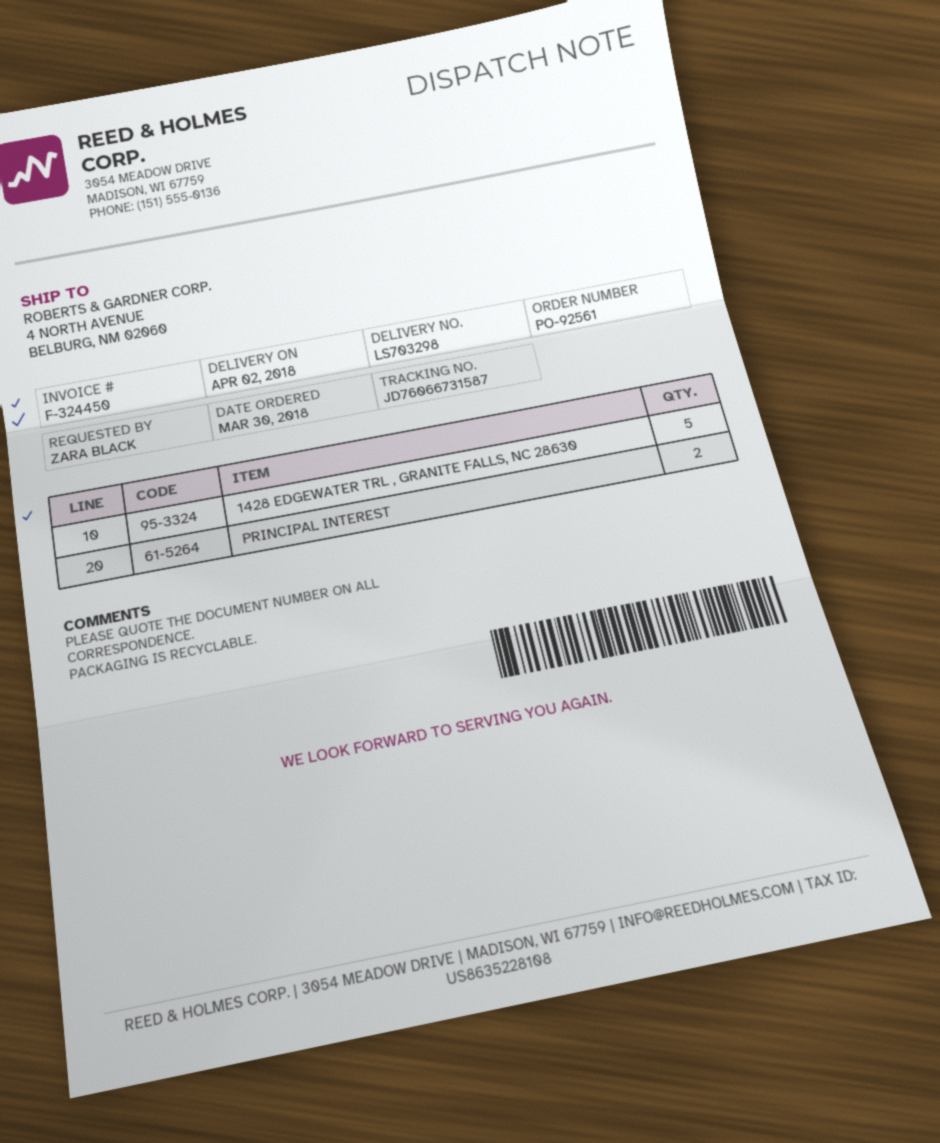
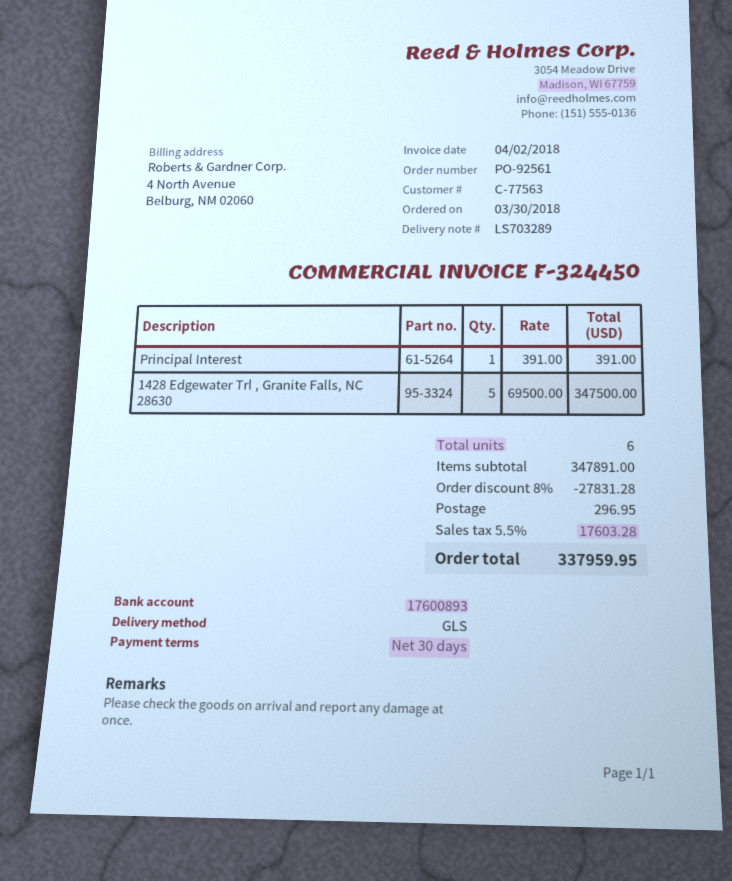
delivery note number: LS703298 -> LS703289
PRINCIPAL INTEREST: 2 -> 1

